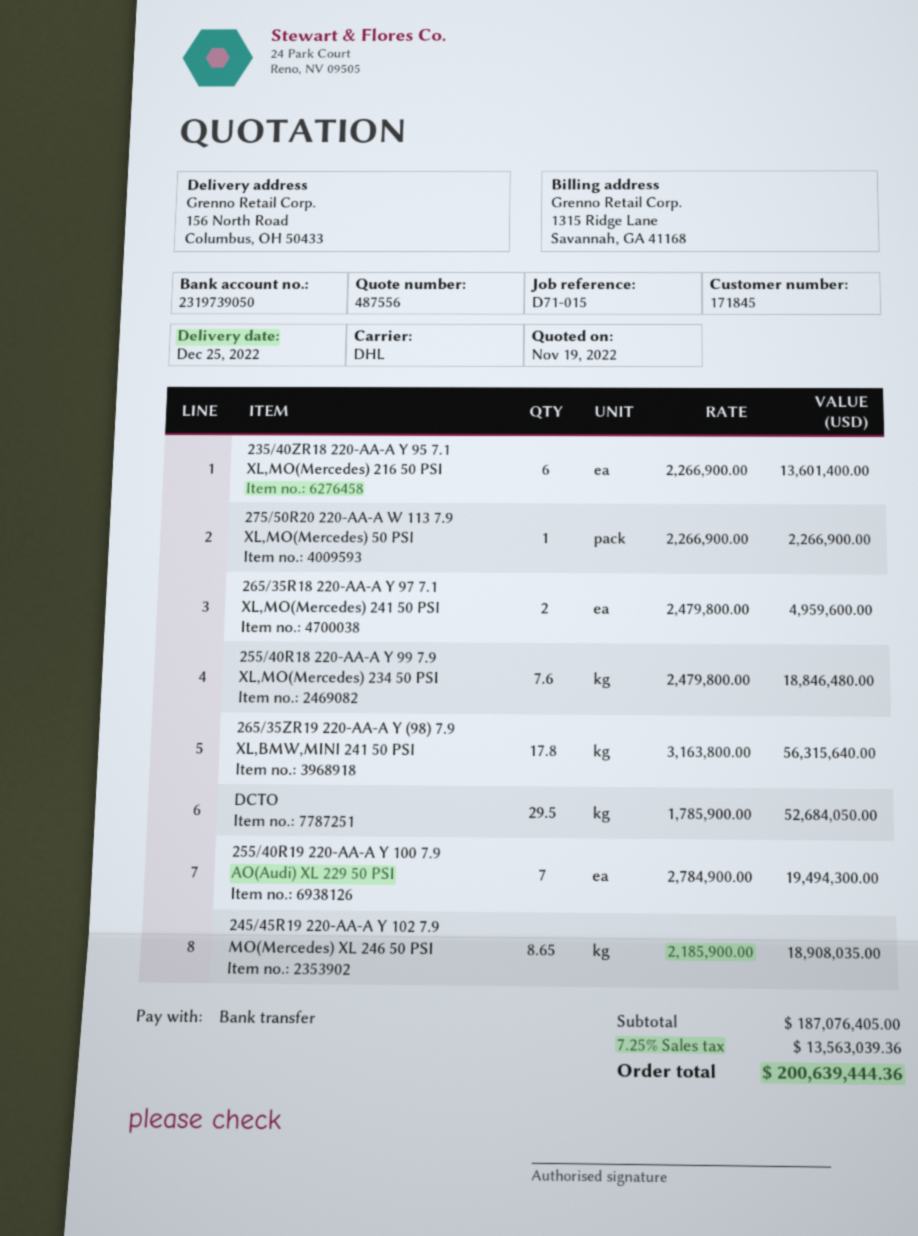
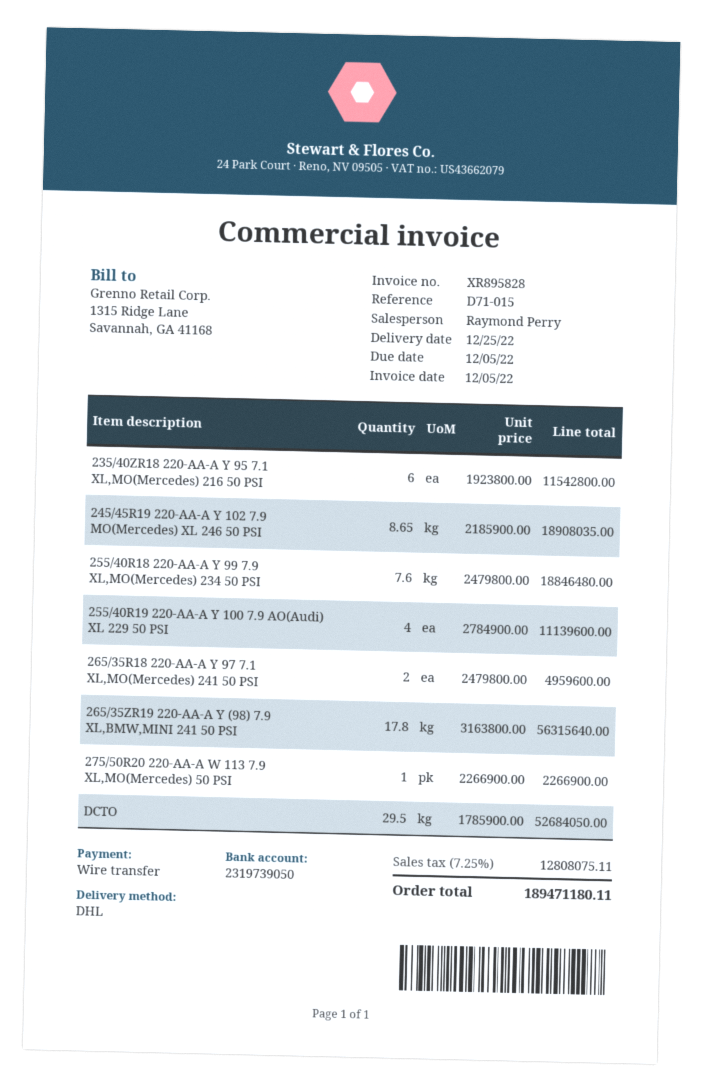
235/40ZR18 220-AA-A Y 95 7.1 XL,MO(Mercedes) 216 50 PSI: 6 x 2266900.00 = 13601400.00 -> 6 x 1923800.00 = 11542800.00
255/40R19 220-AA-A Y 100 7.9 AO(Audi) XL 229 50 PSI: 7 x 2784900.00 = 19494300.00 -> 4 x 2784900.00 = 11139600.00
tax: 7.25% = 13563039.36 -> 7.25% = 12808075.11
total: 200639444.36 -> 189471180.11

